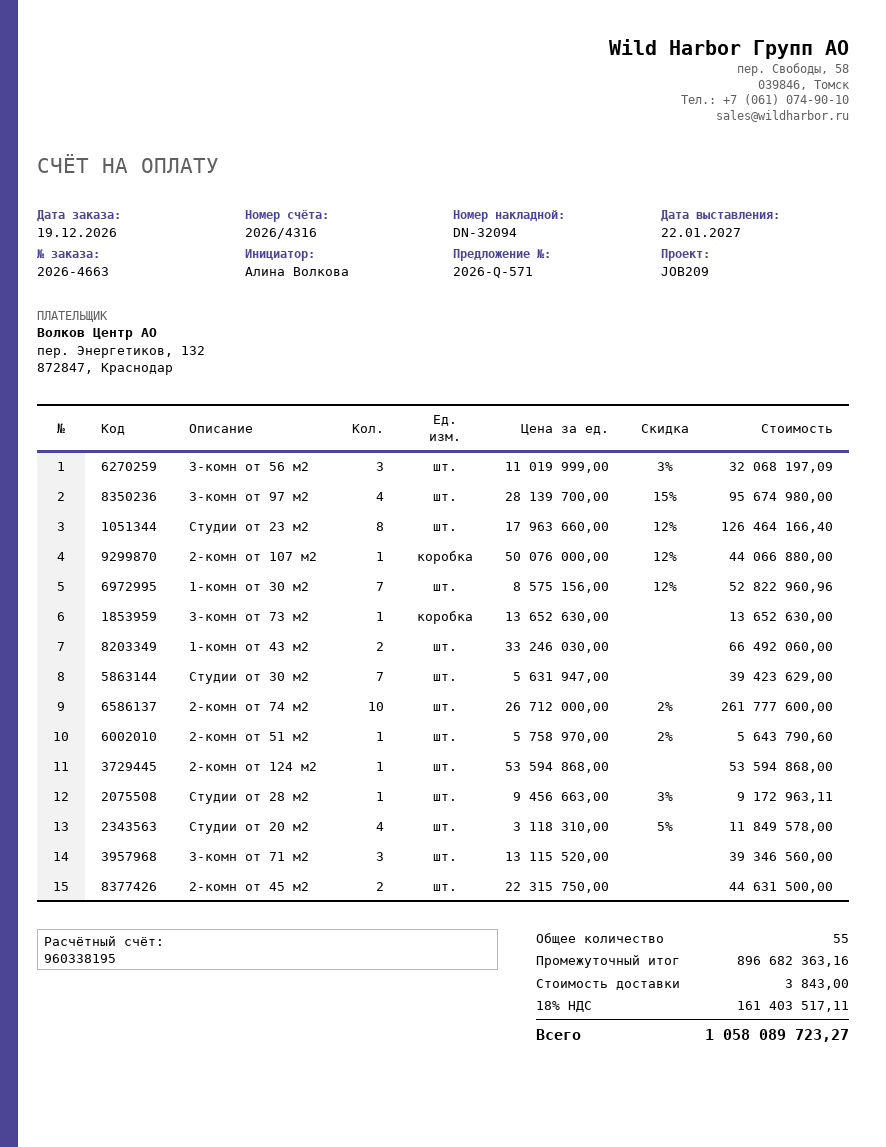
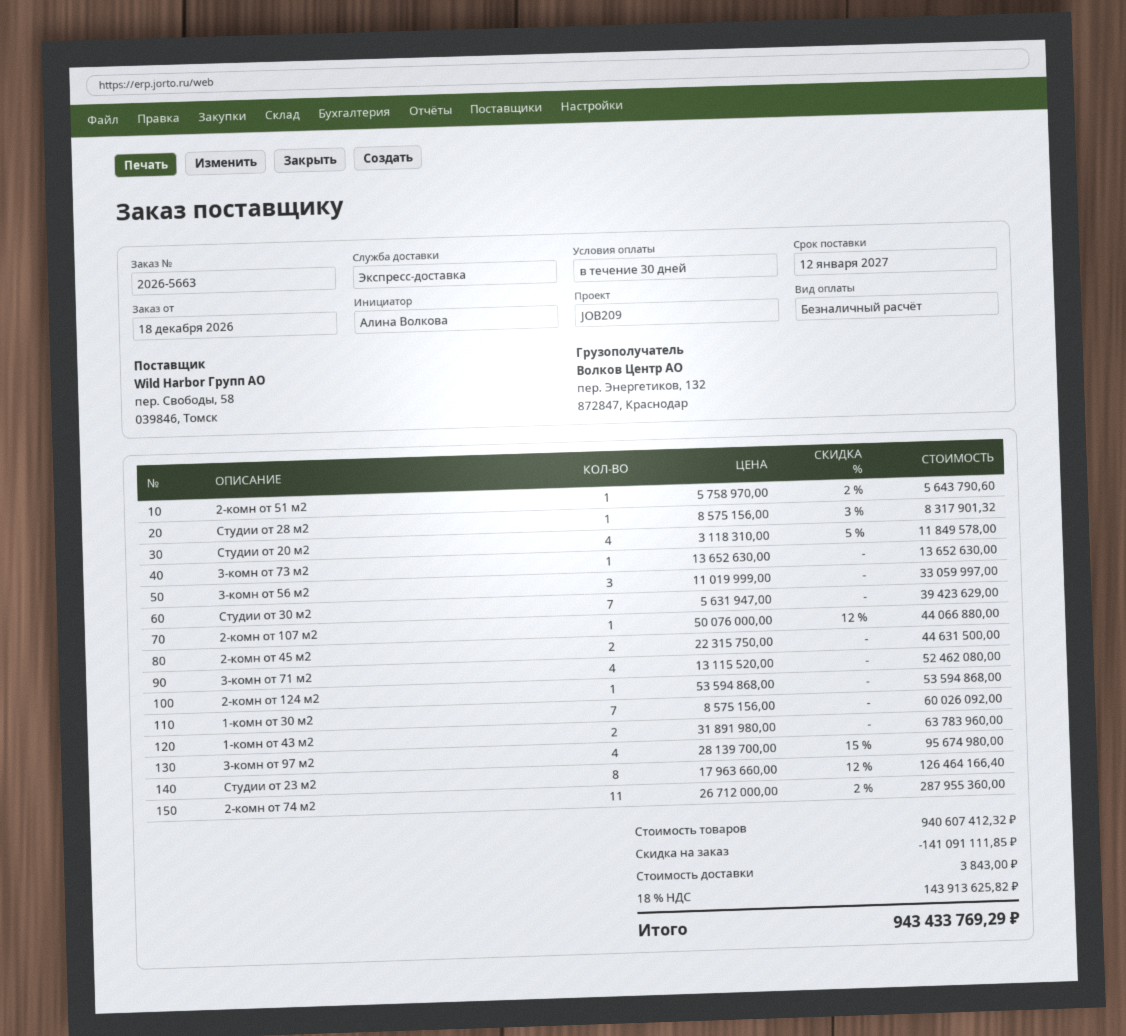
order number: 2026-4663 -> 2026-5663
order date: 2026-12-19 -> 2026-12-18
3-комн от 56 м2: 3 x 11019999.00 - 3% = 32068197.09 -> 3 x 11019999.00 = 33059997.00
1-комн от 30 м2: 7 x 8575156.00 - 12% = 52822960.96 -> 7 x 8575156.00 = 60026092.00
1-комн от 43 м2: 2 x 33246030.00 = 66492060.00 -> 2 x 31891980.00 = 63783960.00
2-комн от 74 м2: 10 x 26712000.00 - 2% = 261777600.00 -> 11 x 26712000.00 - 2% = 287955360.00
Студии от 28 м2: 1 x 9456663.00 - 3% = 9172963.11 -> 1 x 8575156.00 - 3% = 8317901.32
3-комн от 71 м2: 3 x 13115520.00 = 39346560.00 -> 4 x 13115520.00 = 52462080.00
subtotal: 896682363.16 -> 940607412.32
discount: none -> 141091111.85
tax: 18% = 161403517.11 -> 18% = 143913625.82
total: 1058089723.27 -> 943433769.29

